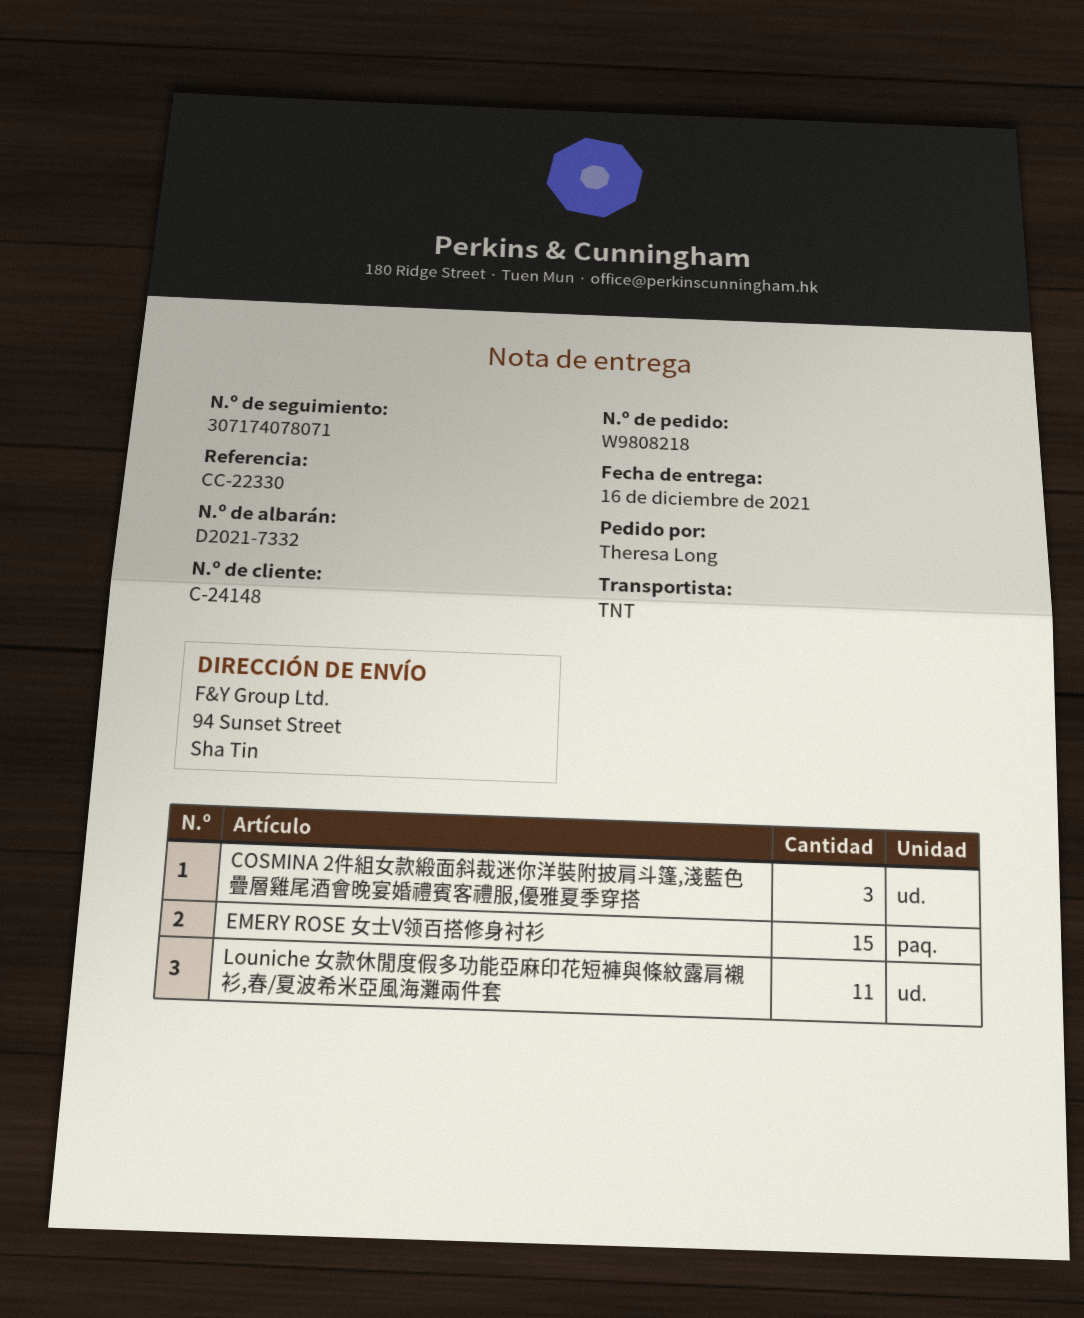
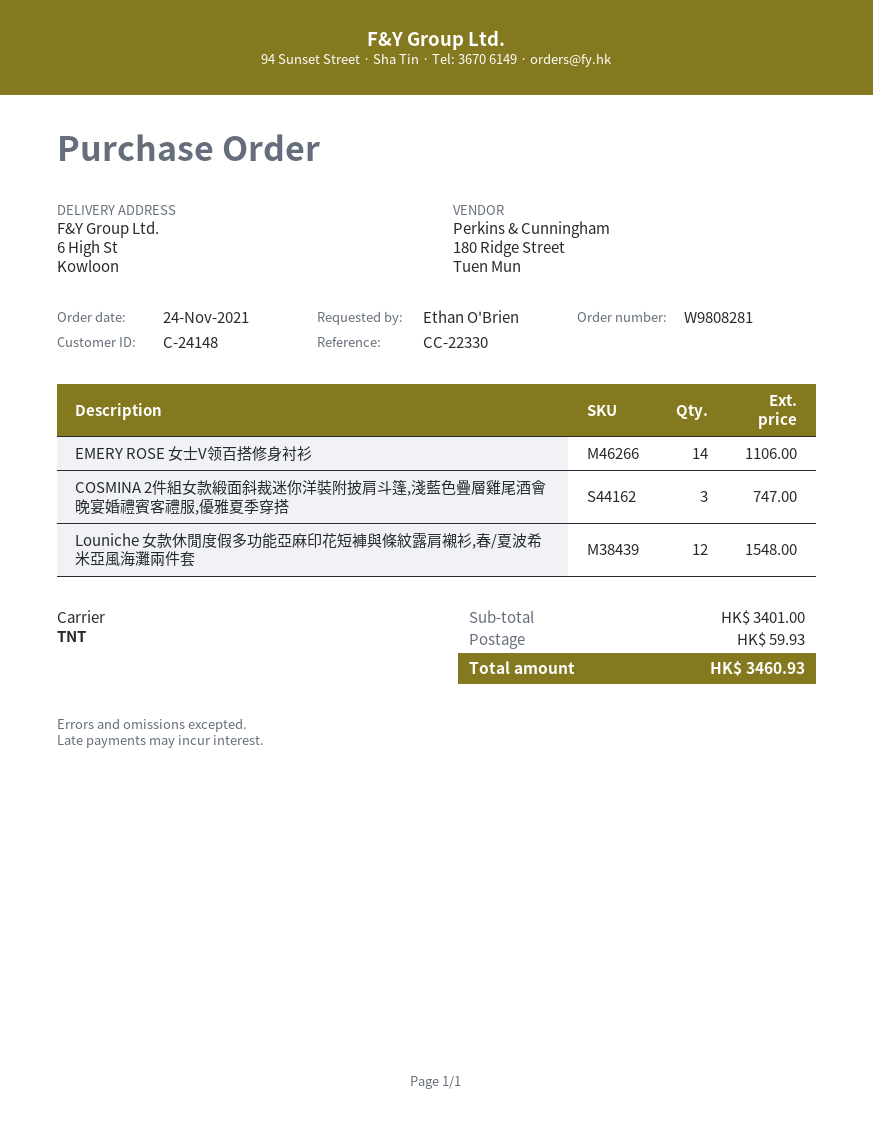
order number: W9808218 -> W9808281
ordered by: Theresa Long -> Ethan O'Brien
ship to: 94 Sunset Street, Sha Tin -> 6 High St, Kowloon
EMERY ROSE 女士V领百搭修身衬衫: 15 -> 14
Louniche 女款休閒度假多功能亞麻印花短褲與條紋露肩襯衫,春/夏波希米亞風海灘兩件套: 11 -> 12

